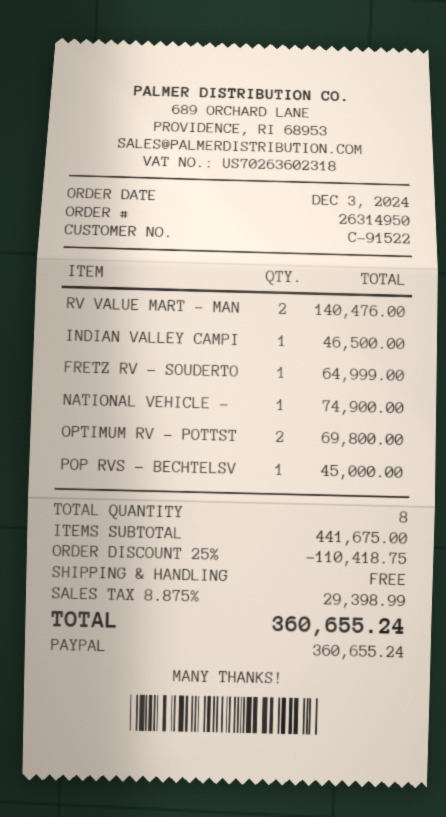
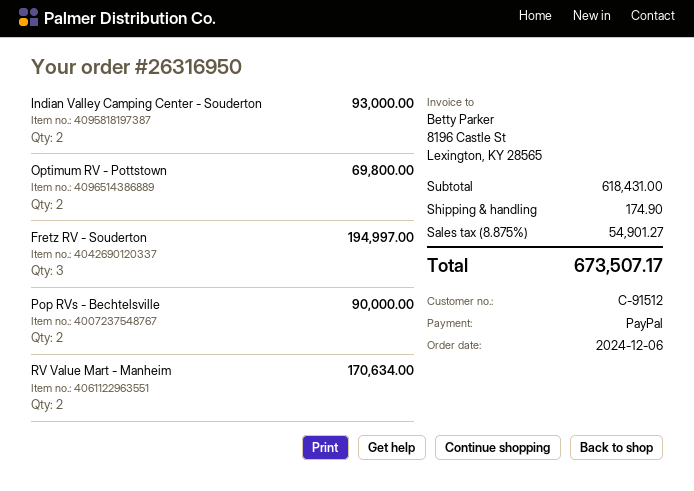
order number: 26314950 -> 26316950
order date: 2024-12-03 -> 2024-12-06
customer number: C-91522 -> C-91512
RV VALUE MART - MAN: 2 for 140476.00 -> 2 for 170634.00
INDIAN VALLEY CAMPI: 1 for 46500.00 -> 2 for 93000.00
FRETZ RV - SOUDERTO: 1 for 64999.00 -> 3 for 194997.00
NATIONAL VEHICLE -: 1 for 74900.00 -> none
POP RVS - BECHTELSV: 1 for 45000.00 -> 2 for 90000.00
subtotal: 441675.00 -> 618431.00
discount: 25% = 110418.75 -> none
shipping: 0.00 -> 174.90
tax: 8.875% = 29398.99 -> 8.875% = 54901.27
total: 360655.24 -> 673507.17

